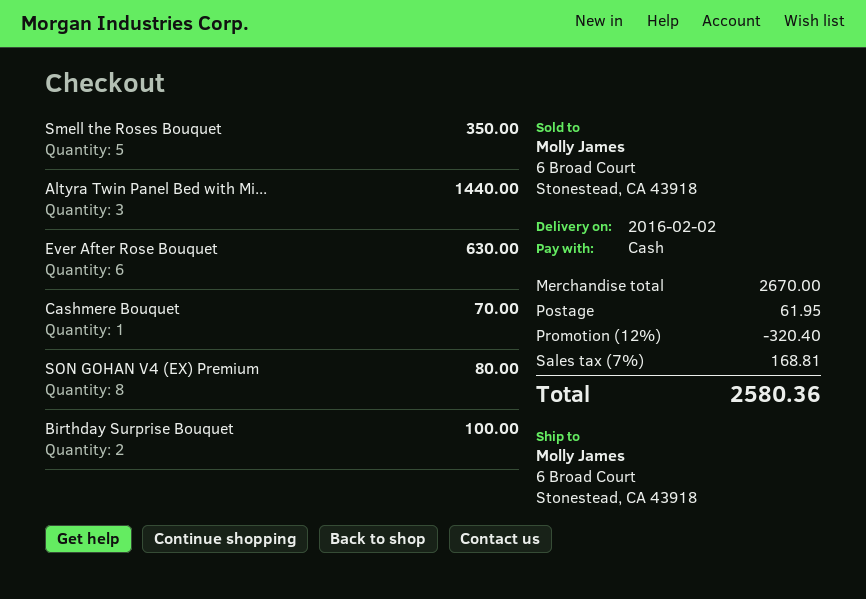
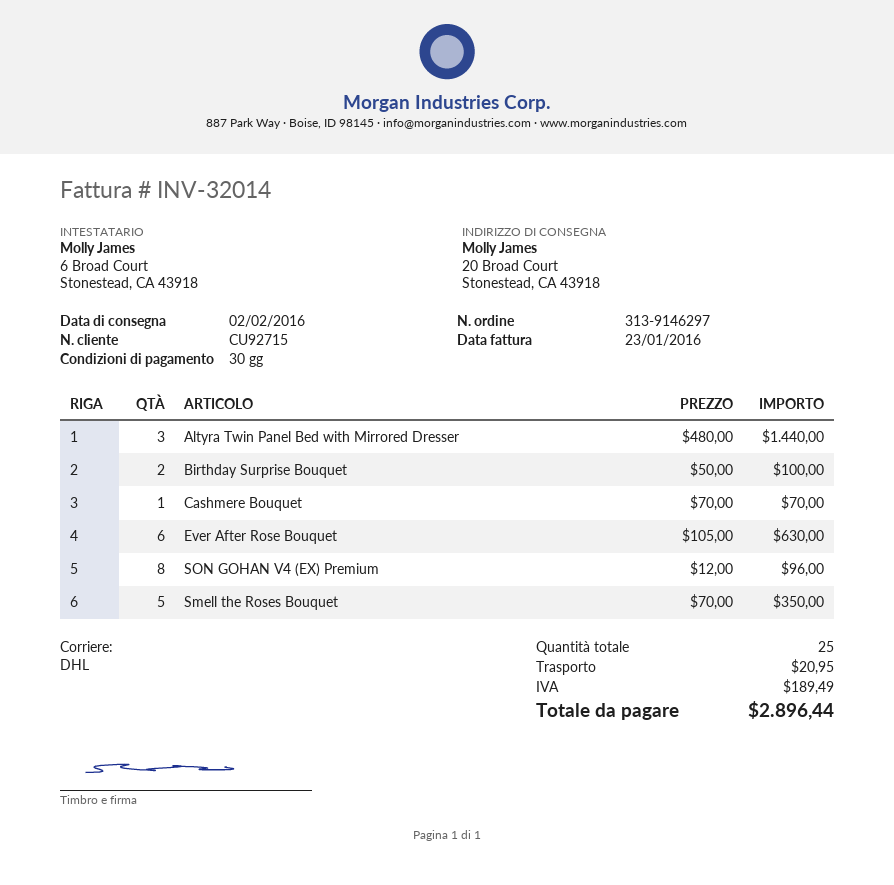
ship to: 6 Broad Court, Stonestead, CA 43918 -> 20 Broad Court, Stonestead, CA 43918
SON GOHAN V4 (EX) Premium: 8 for 80.00 -> 8 for 96.00
discount: 12% = 320.40 -> none
shipping: 61.95 -> 20.95
tax: 168.81 -> 189.49
total: 2580.36 -> 2896.44

